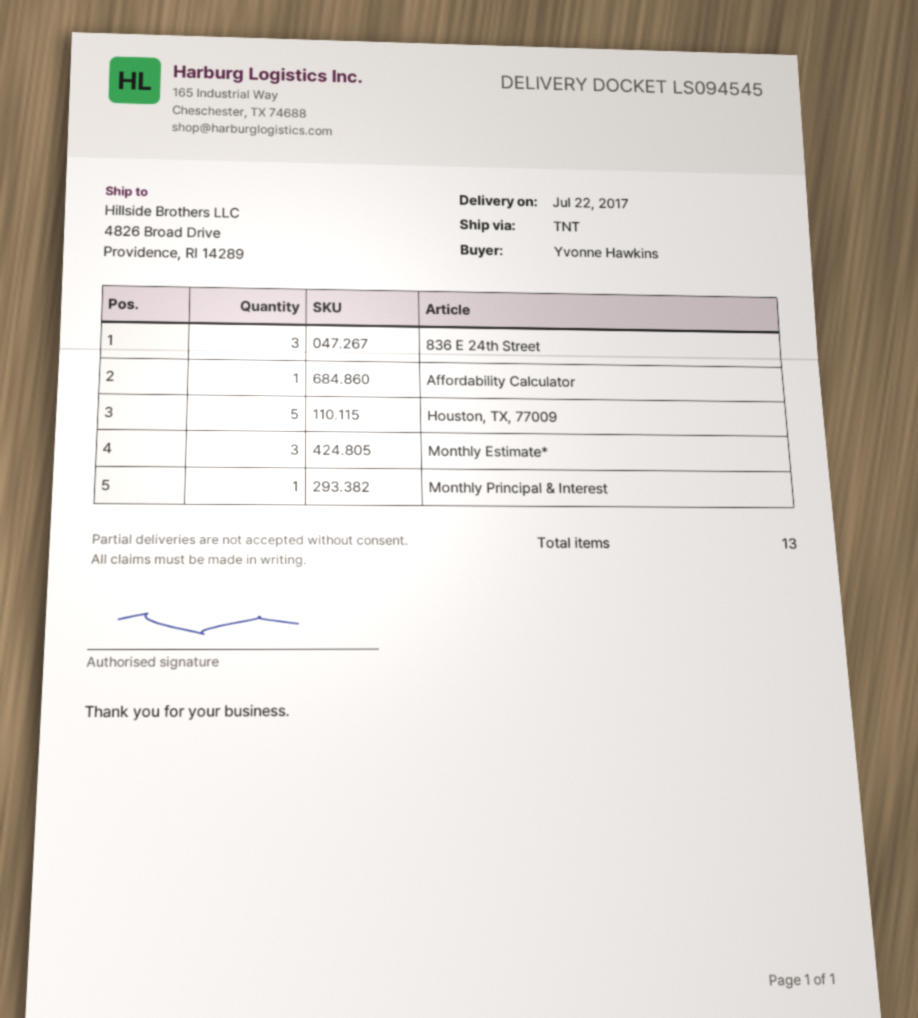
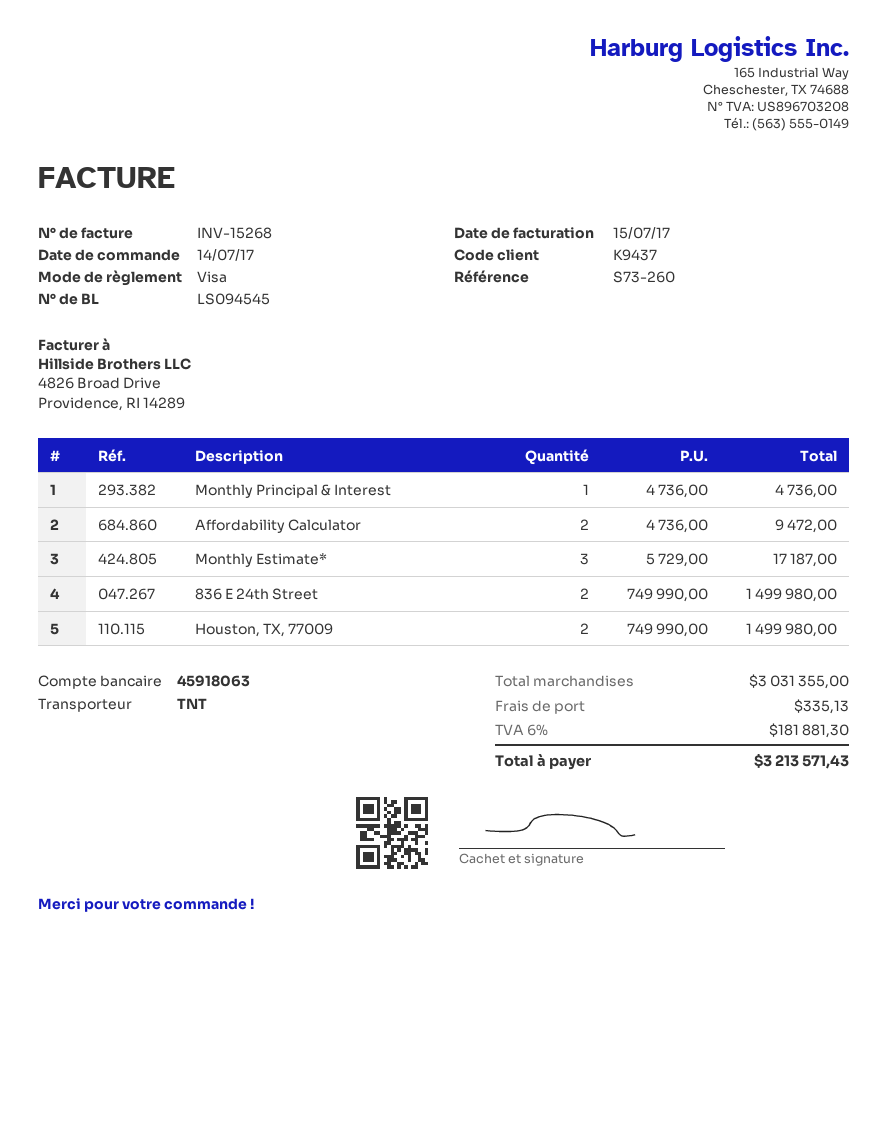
836 E 24th Street: 3 -> 2
Affordability Calculator: 1 -> 2
Houston, TX, 77009: 5 -> 2

